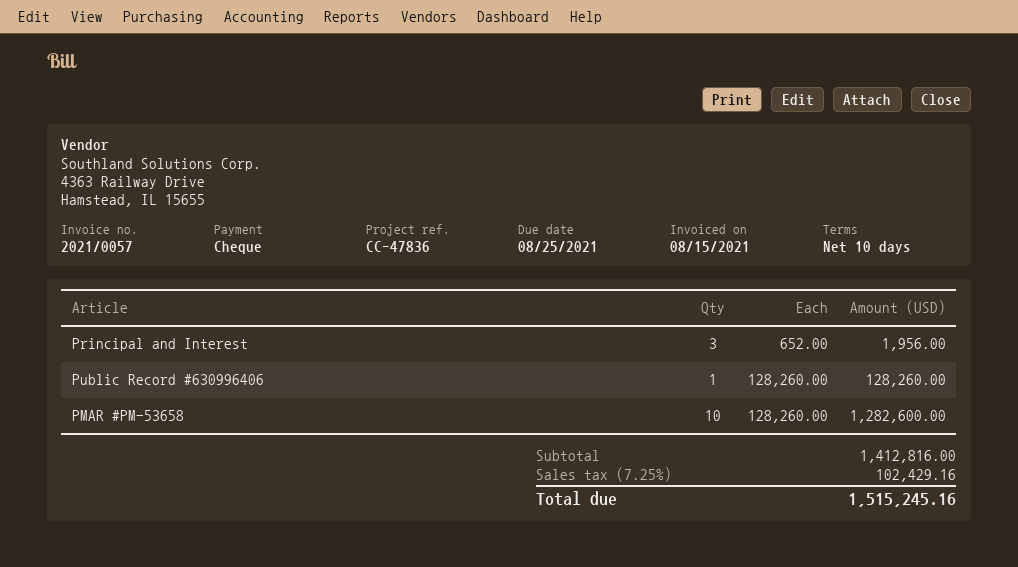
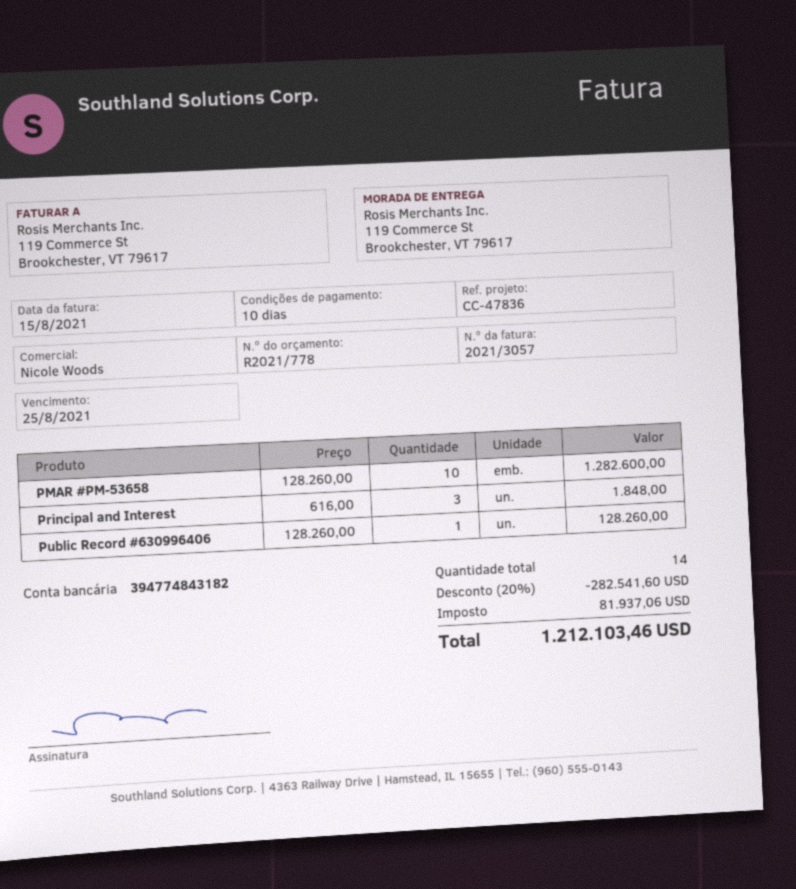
invoice number: 2021/0057 -> 2021/3057
Principal and Interest: 3 x 652.00 = 1956.00 -> 3 x 616.00 = 1848.00
discount: none -> 20% = 282541.60
tax: 102429.16 -> 81937.06
total: 1515245.16 -> 1212103.46

